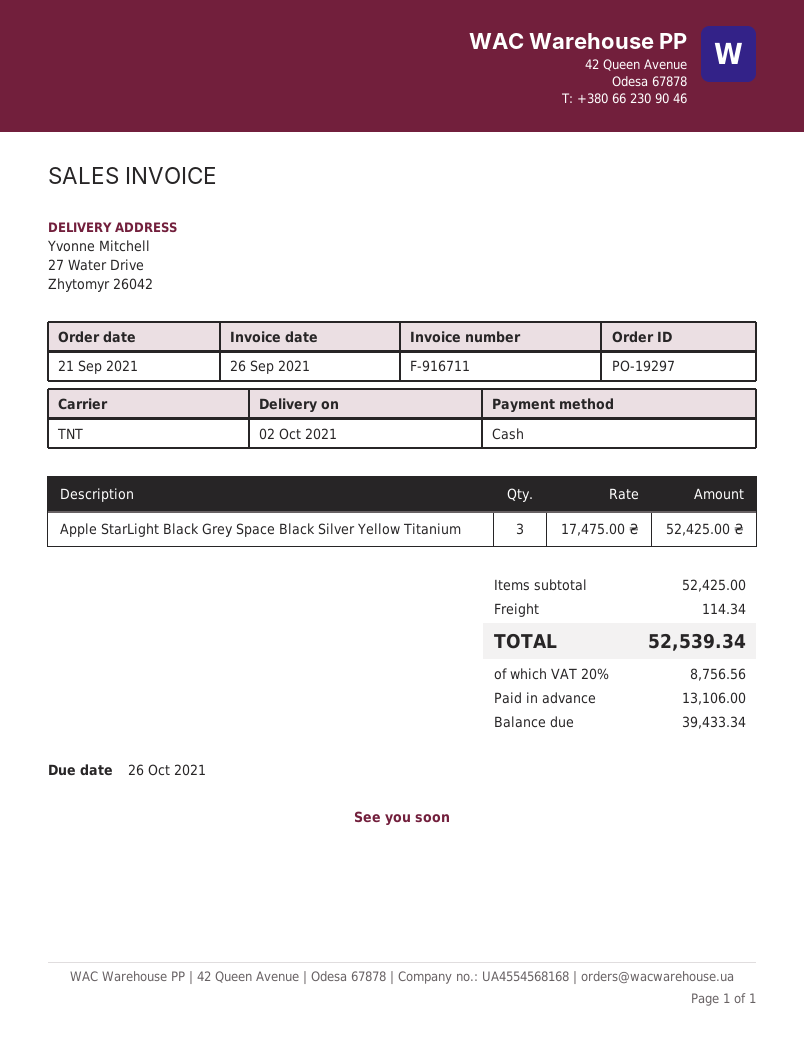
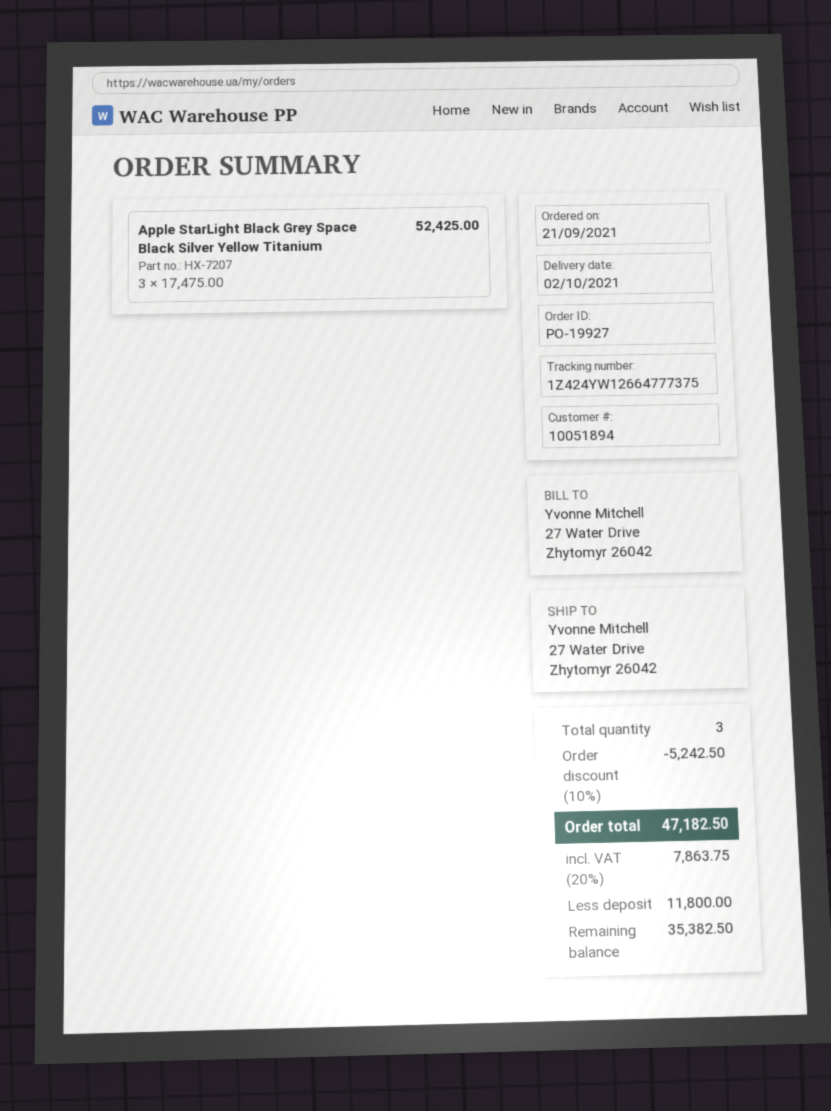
order number: PO-19297 -> PO-19927
discount: none -> 10% = 5242.50
shipping: 114.34 -> none
tax: 20% = 8756.56 -> 20% = 7863.75
total: 52539.34 -> 47182.50
deposit: 13106.00 -> 11800.00
balance: 39433.34 -> 35382.50

